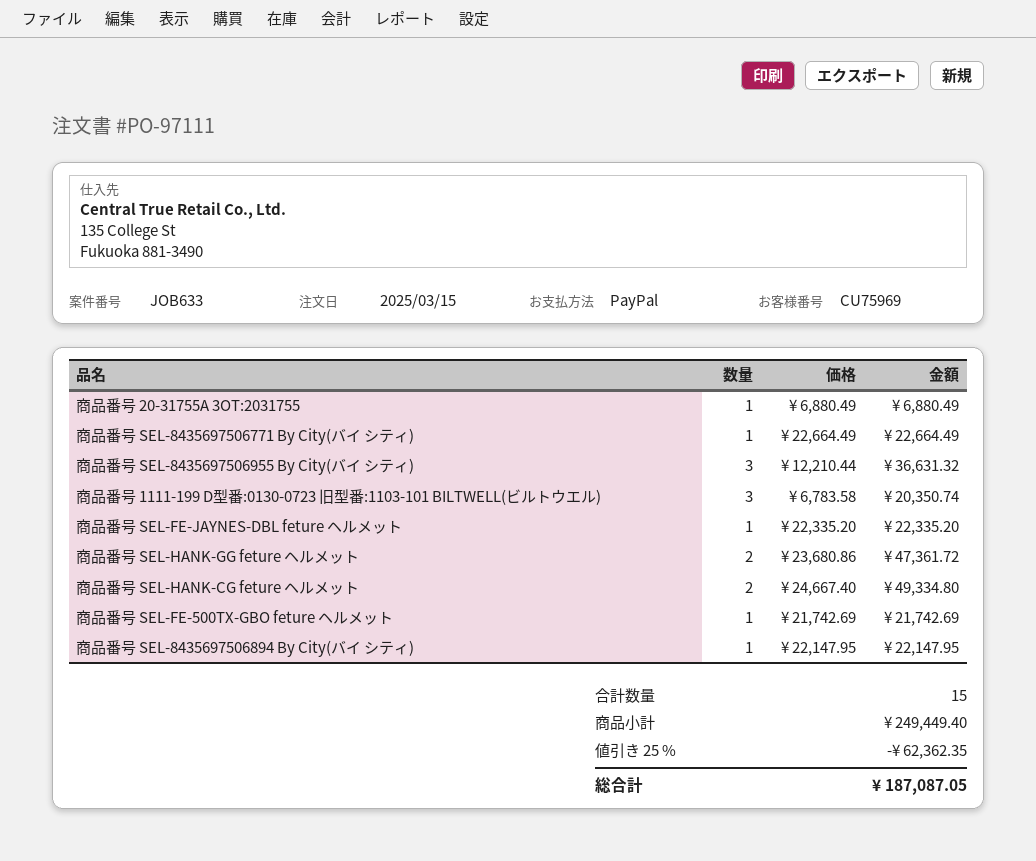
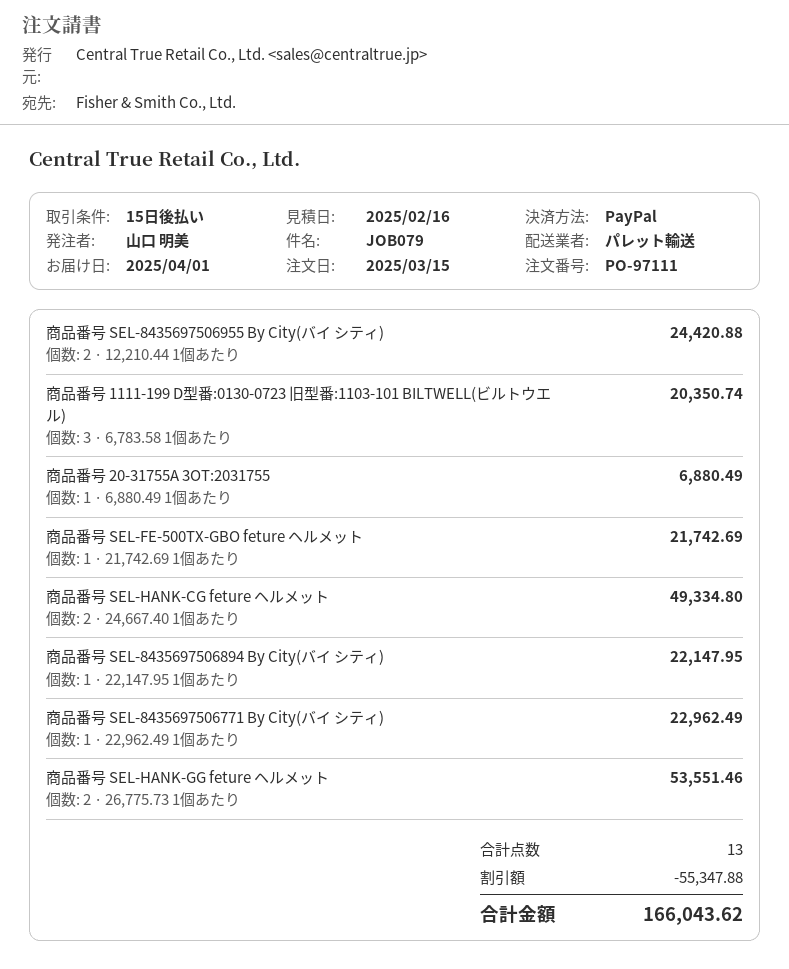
reference: JOB633 -> JOB079
商品番号 SEL-8435697506771 By City(バイ シティ): 1 x 22664.49 = 22664.49 -> 1 x 22962.49 = 22962.49
商品番号 SEL-8435697506955 By City(バイ シティ): 3 x 12210.44 = 36631.32 -> 2 x 12210.44 = 24420.88
商品番号 SEL-FE-JAYNES-DBL feture ヘルメット: 1 x 22335.20 = 22335.20 -> none
商品番号 SEL-HANK-GG feture ヘルメット: 2 x 23680.86 = 47361.72 -> 2 x 26775.73 = 53551.46
total quantity: 15 -> 13
discount: 62362.35 -> 55347.88
total: 187087.05 -> 166043.62

